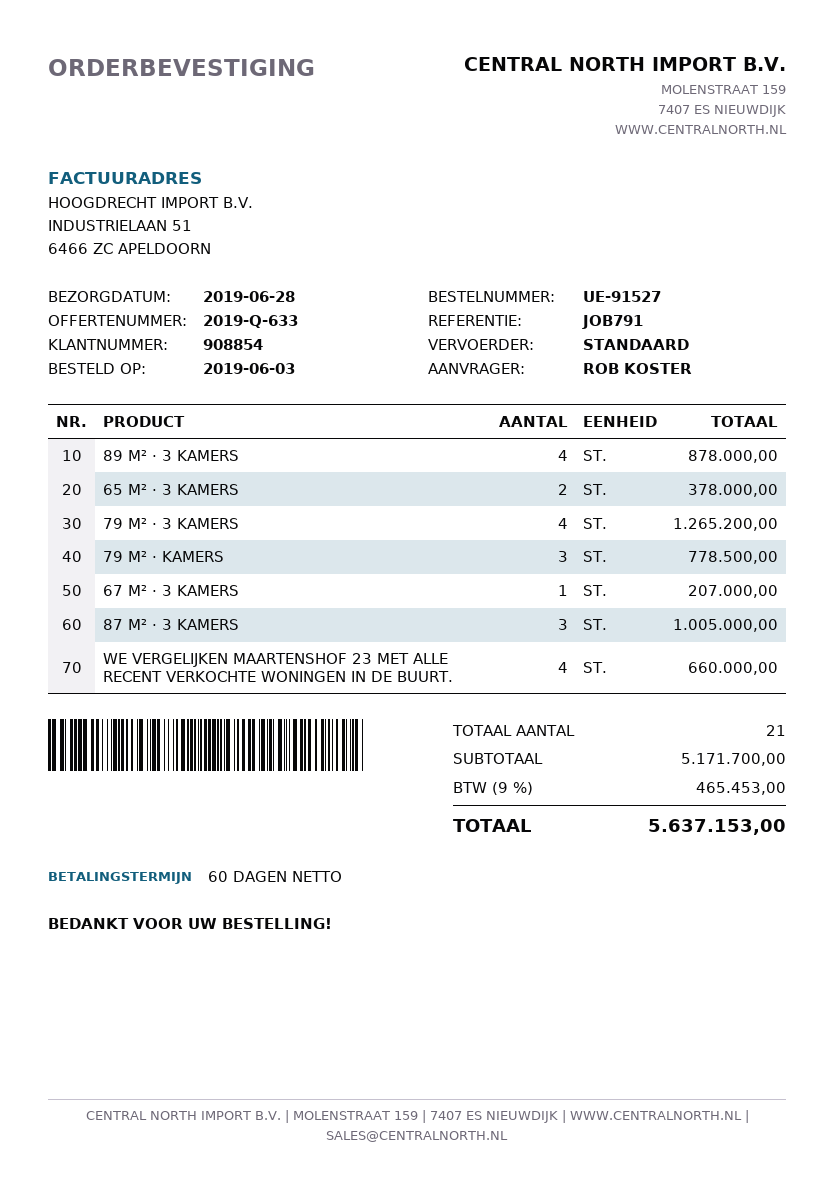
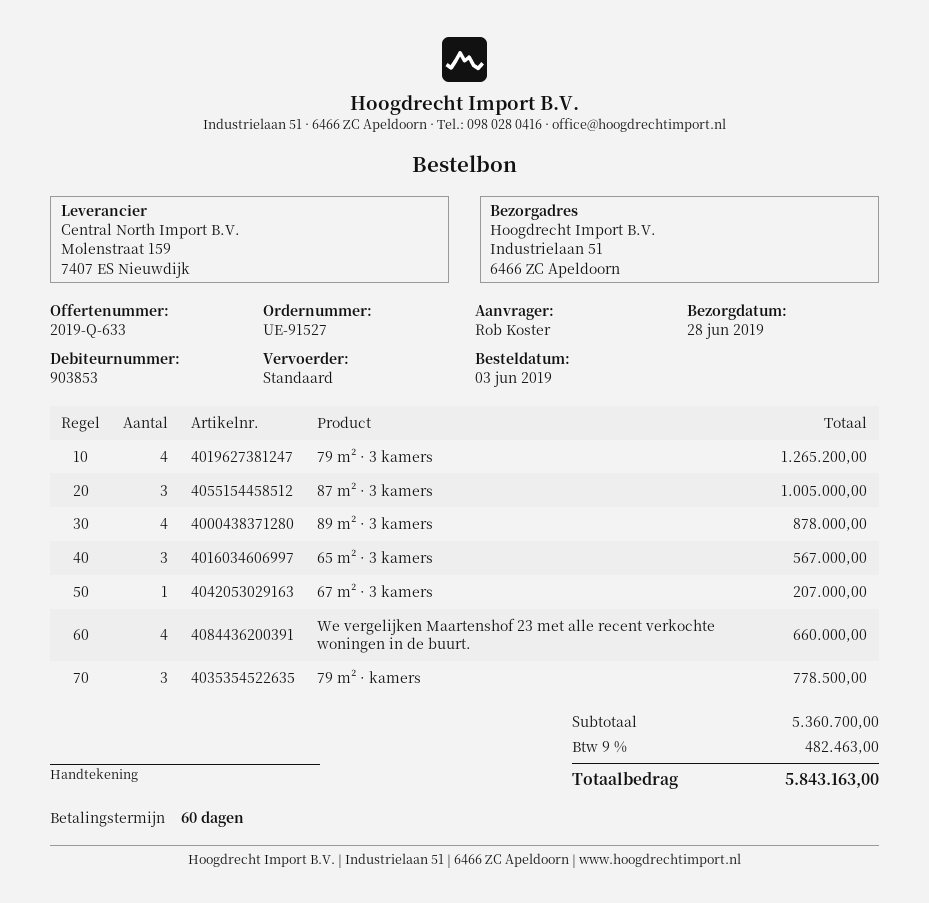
customer number: 908854 -> 903853
65 M² · 3 KAMERS: 2 for 378000.00 -> 3 for 567000.00
subtotal: 5171700.00 -> 5360700.00
tax: 9% = 465453.00 -> 9% = 482463.00
total: 5637153.00 -> 5843163.00

